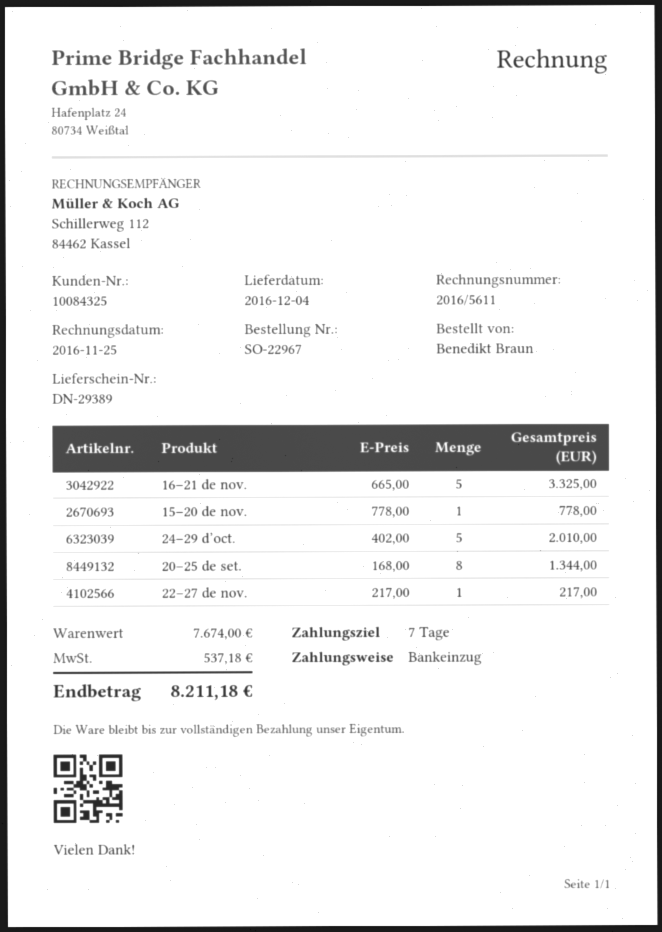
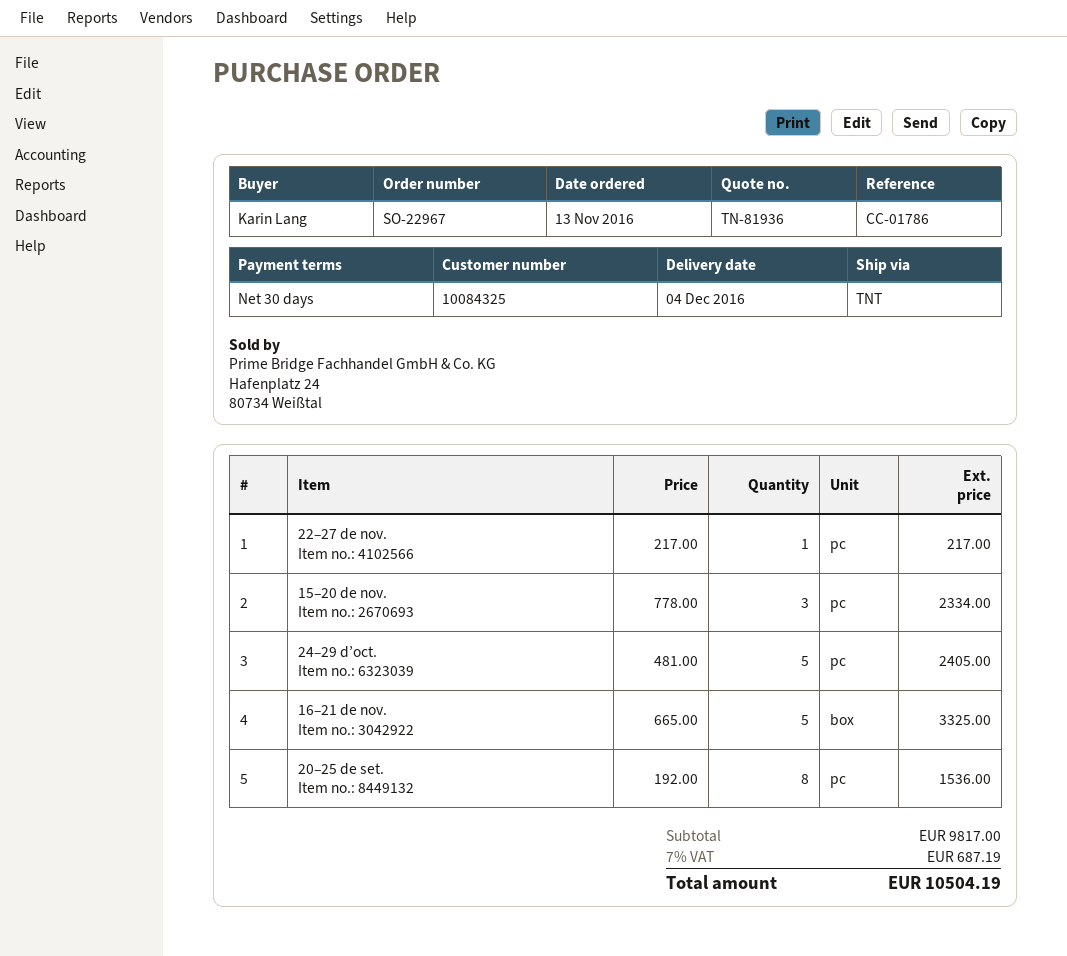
payment terms: 7 days -> 30 days
ordered by: Benedikt Braun -> Karin Lang
15–20 de nov.: 1 x 778.00 = 778.00 -> 3 x 778.00 = 2334.00
24–29 d’oct.: 5 x 402.00 = 2010.00 -> 5 x 481.00 = 2405.00
20–25 de set.: 8 x 168.00 = 1344.00 -> 8 x 192.00 = 1536.00
subtotal: 7674.00 -> 9817.00
tax: 537.18 -> 687.19
total: 8211.18 -> 10504.19

